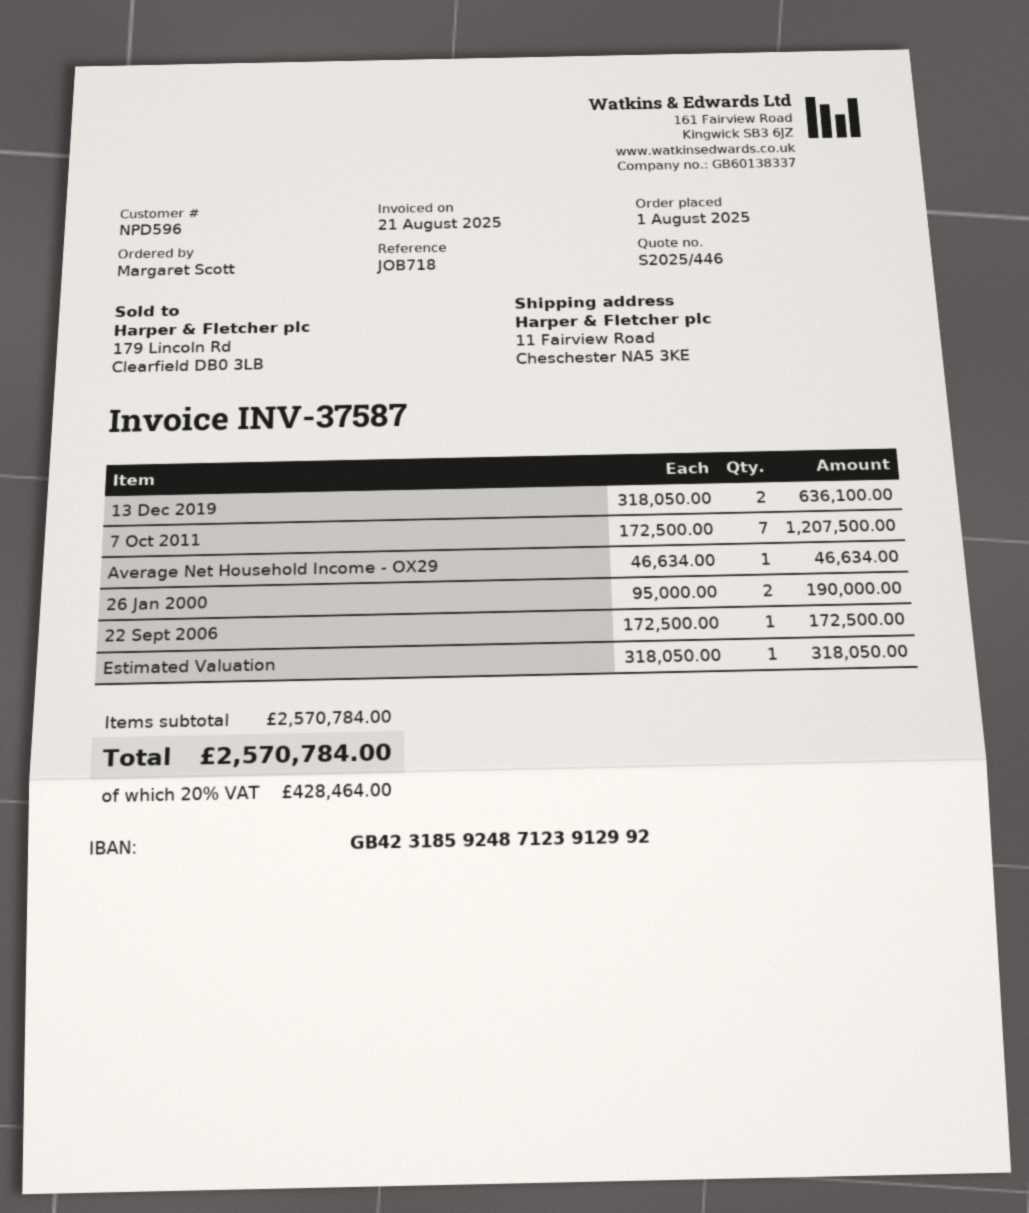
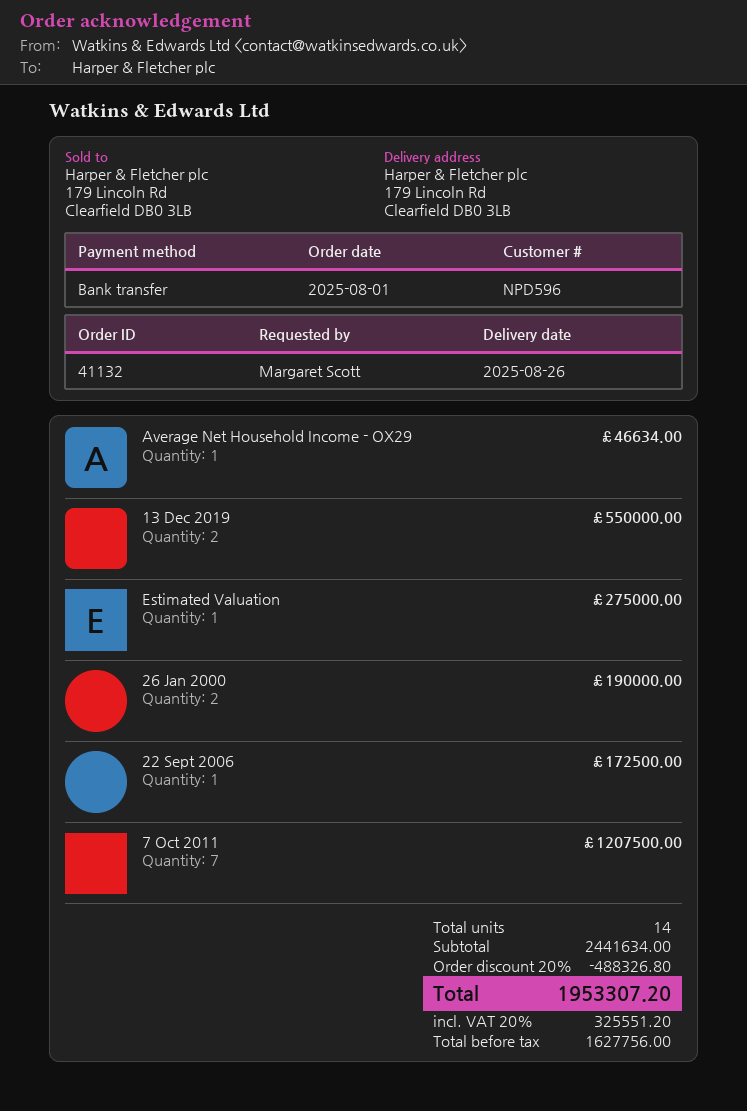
ship to: 11 Fairview Road, Cheschester NA5 3KE -> 179 Lincoln Rd, Clearfield DB0 3LB
13 Dec 2019: 2 for 636100.00 -> 2 for 550000.00
Estimated Valuation: 1 for 318050.00 -> 1 for 275000.00
subtotal: 2570784.00 -> 2441634.00
discount: none -> 20% = 488326.80
tax: 20% = 428464.00 -> 20% = 325551.20
total: 2570784.00 -> 1953307.20

